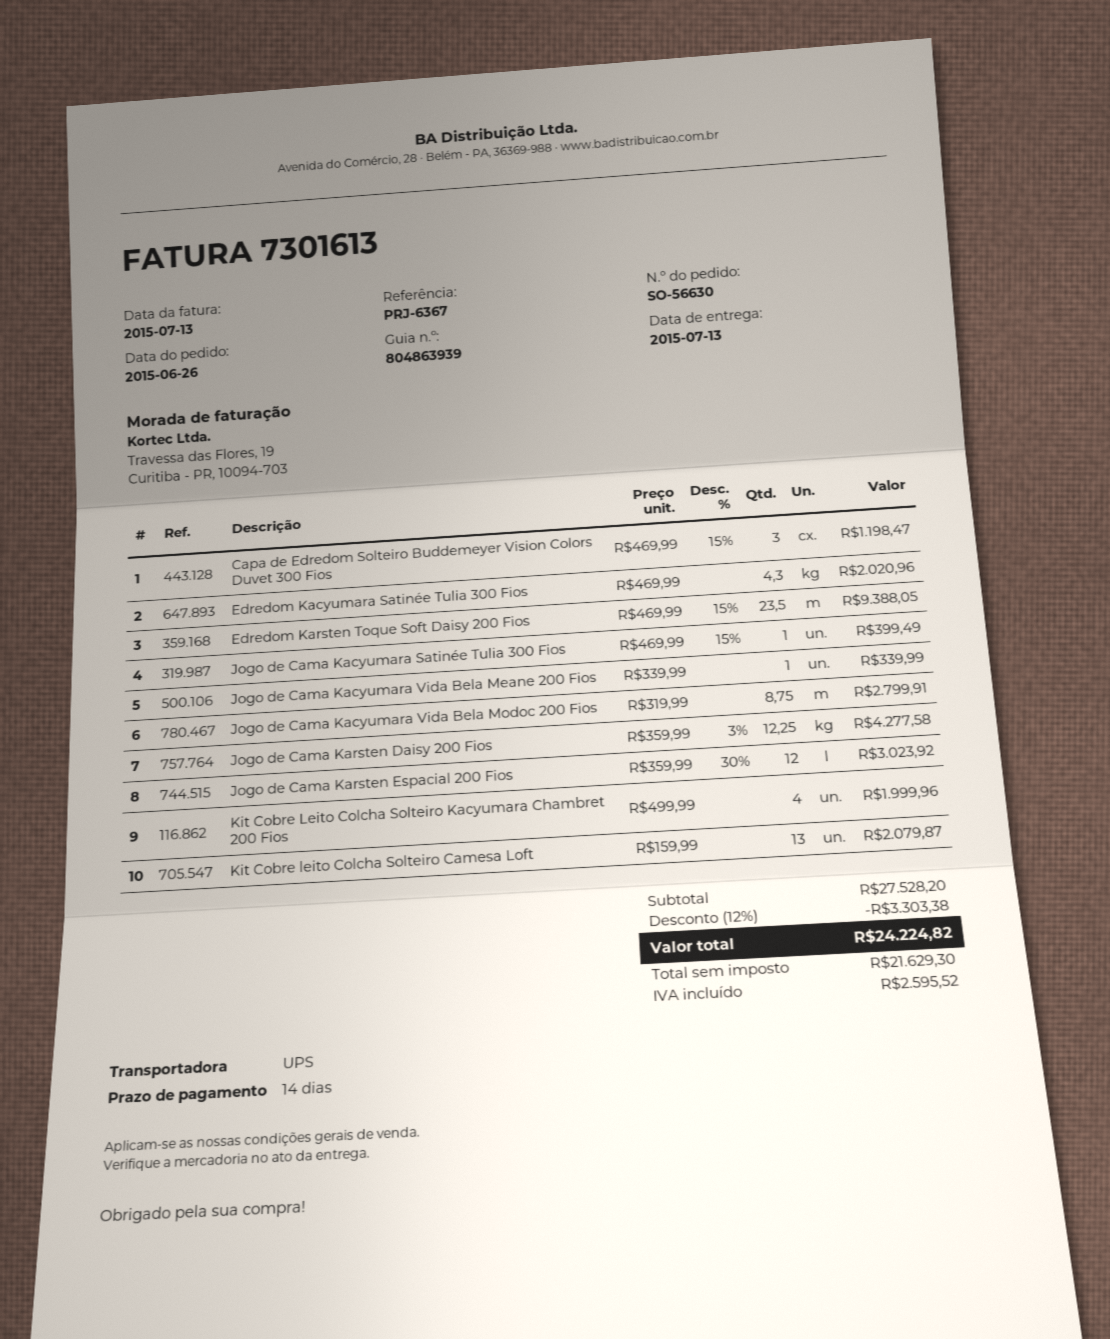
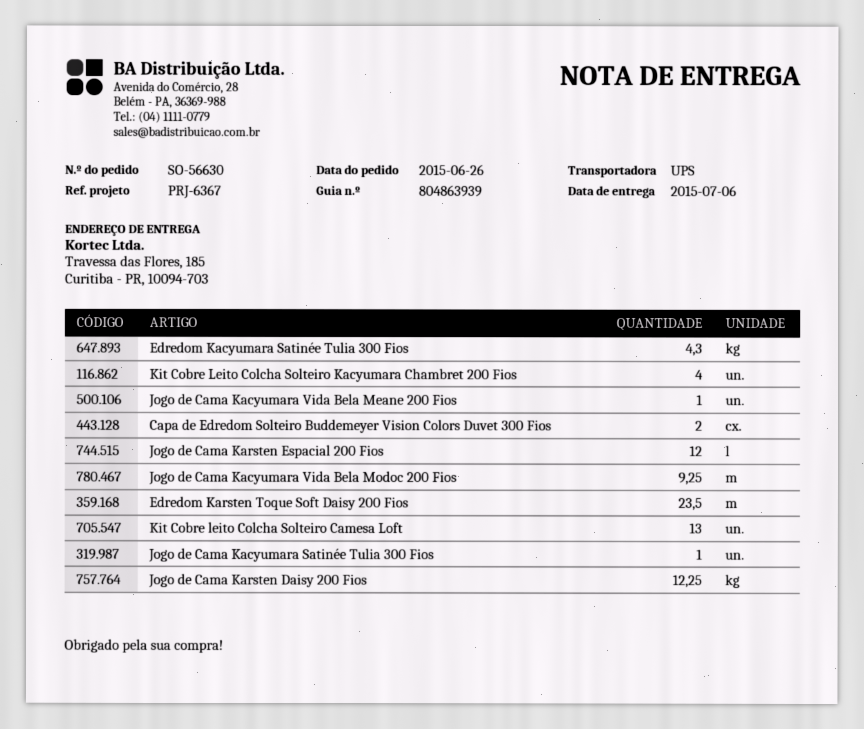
delivery date: 2015-07-13 -> 2015-07-06
Capa de Edredom Solteiro Buddemeyer Vision Colors Duvet 300 Fios: 3 -> 2
Jogo de Cama Kacyumara Vida Bela Modoc 200 Fios: 8.75 -> 9.25

